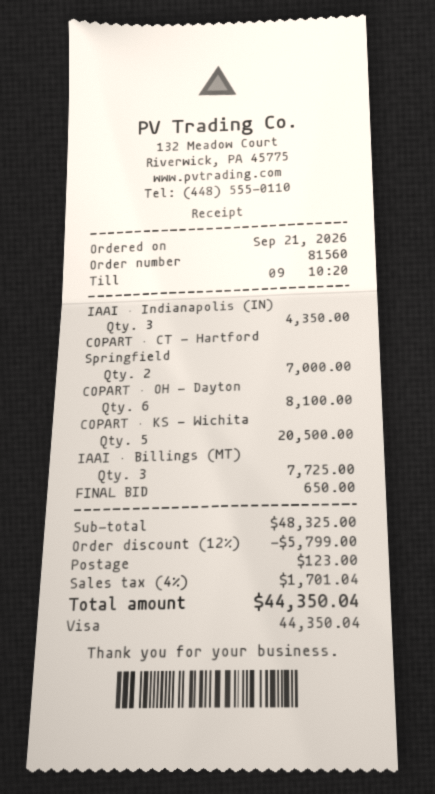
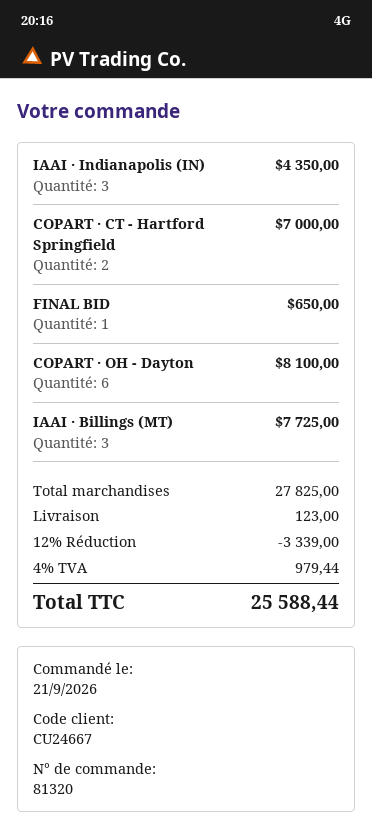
order number: 81560 -> 81320
COPART · KS - Wichita: 5 for 20500.00 -> none
subtotal: 48325.00 -> 27825.00
discount: 12% = 5799.00 -> 12% = 3339.00
tax: 4% = 1701.04 -> 4% = 979.44
total: 44350.04 -> 25588.44

